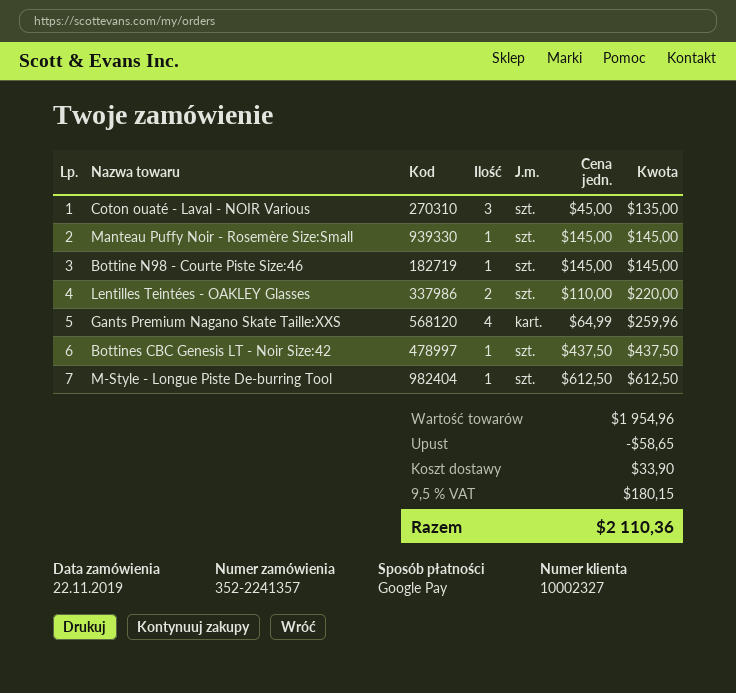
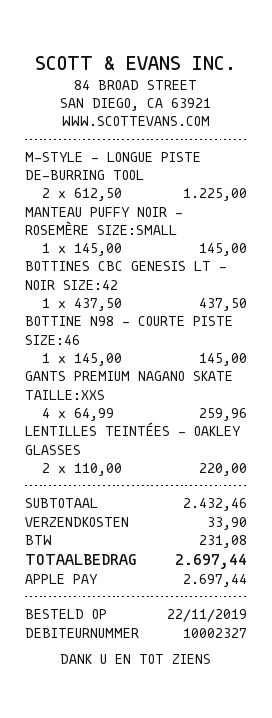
payment method: Google Pay -> Apple Pay
Coton ouaté - Laval - NOIR Various: 3 x 45.00 = 135.00 -> none
M-Style - Longue Piste De-burring Tool: 1 x 612.50 = 612.50 -> 2 x 612.50 = 1225.00
subtotal: 1954.96 -> 2432.46
discount: 58.65 -> none
tax: 180.15 -> 231.08
total: 2110.36 -> 2697.44

